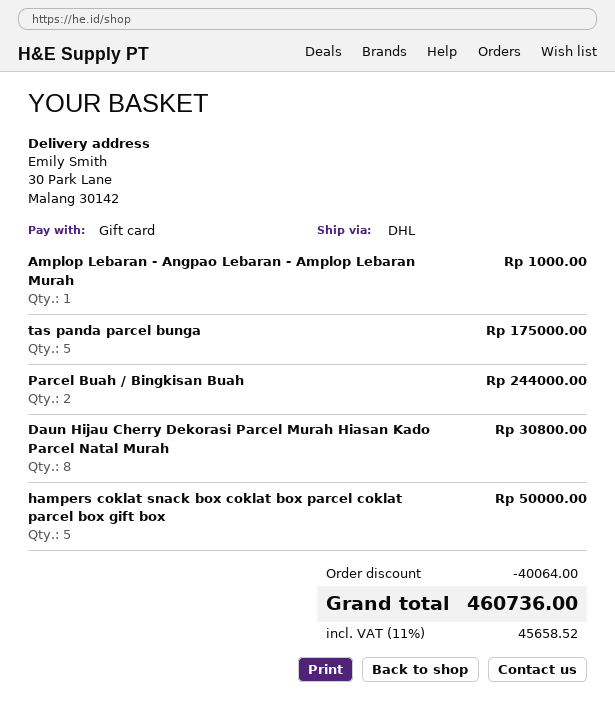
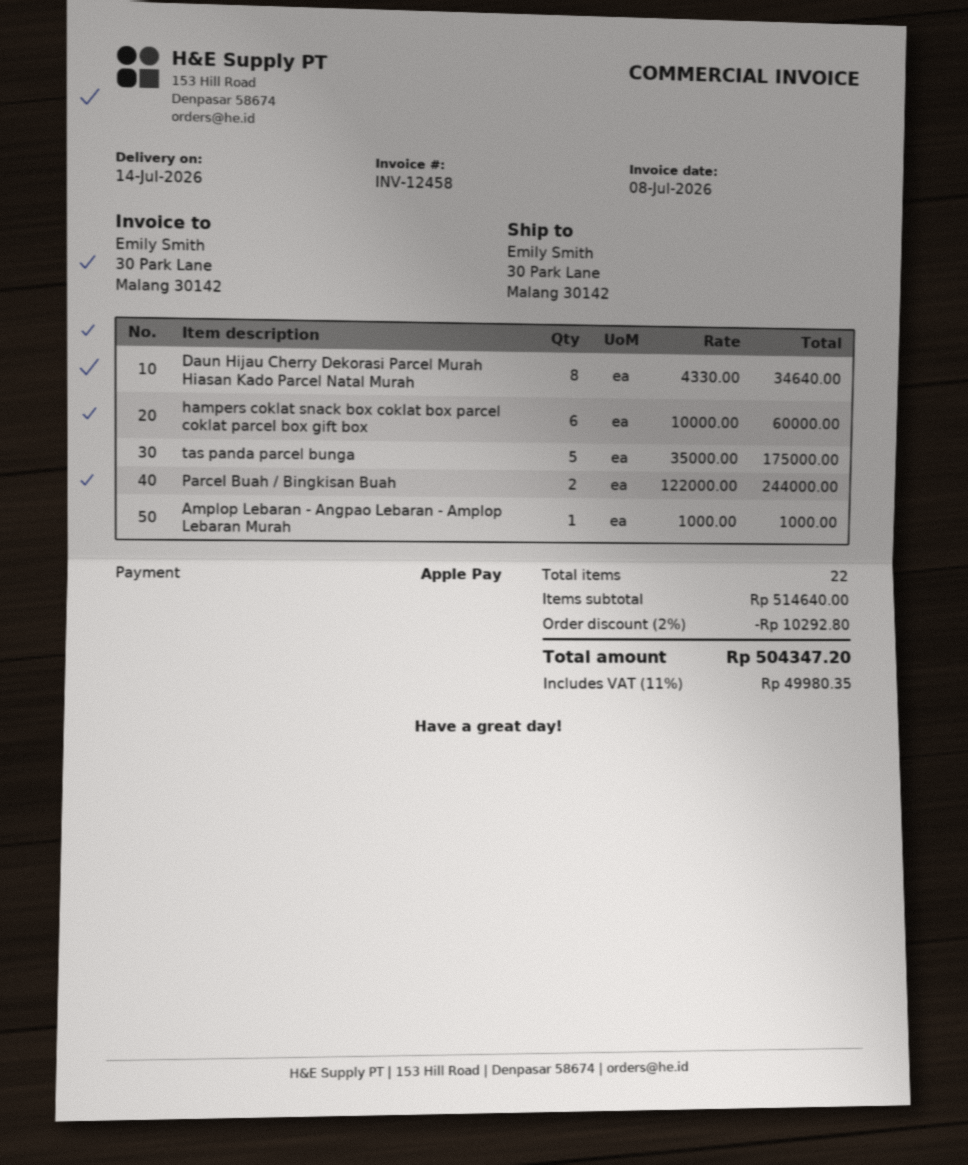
payment method: gift card -> Apple Pay
Daun Hijau Cherry Dekorasi Parcel Murah Hiasan Kado Parcel Natal Murah: 8 for 30800.00 -> 8 for 34640.00
hampers coklat snack box coklat box parcel coklat parcel box gift box: 5 for 50000.00 -> 6 for 60000.00
discount: 40064.00 -> 10292.80
tax: 11% = 45658.52 -> 11% = 49980.35
total: 460736.00 -> 504347.20

